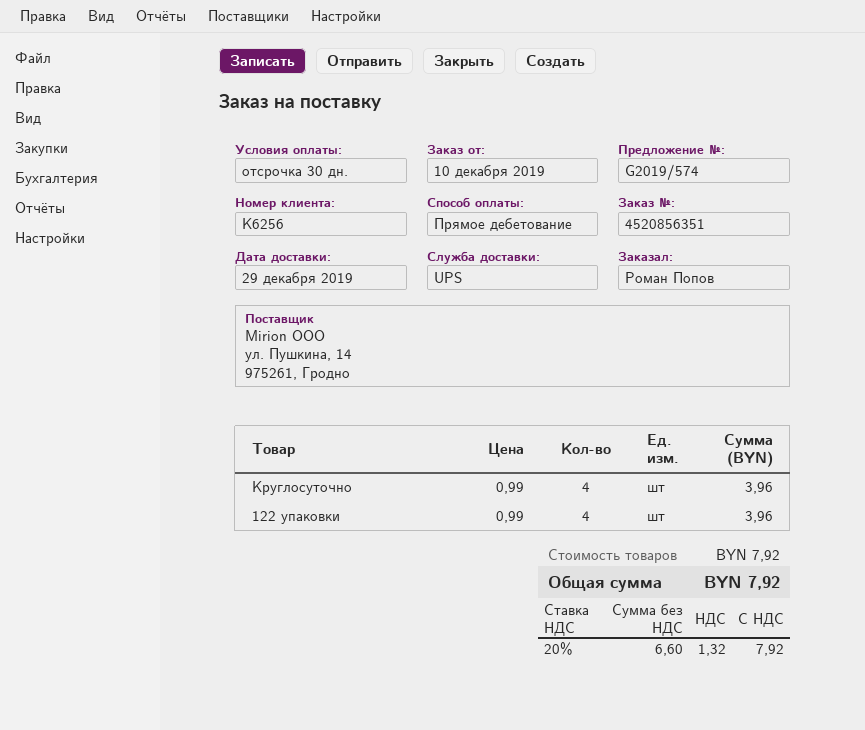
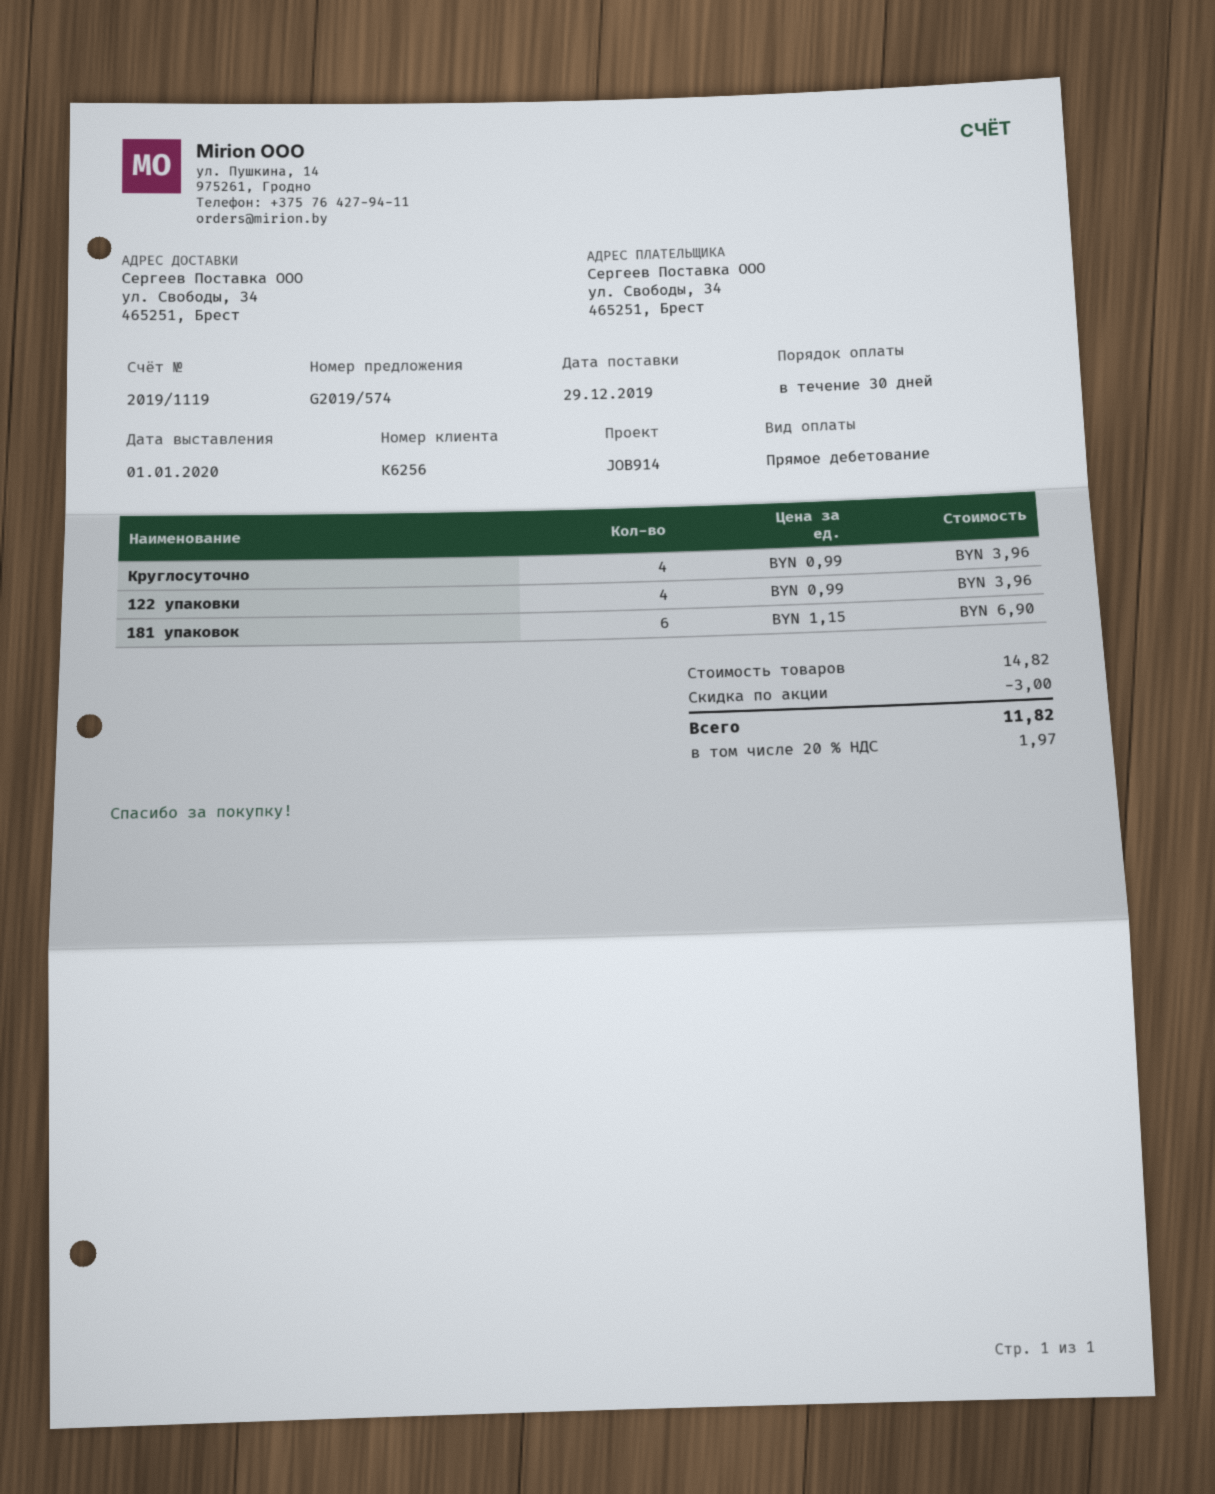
181 упаковок: none -> 6 x 1.15 = 6.90
subtotal: 7.92 -> 14.82
discount: none -> 3.00
tax: 20% = 1.32 -> 20% = 1.97
total: 7.92 -> 11.82

